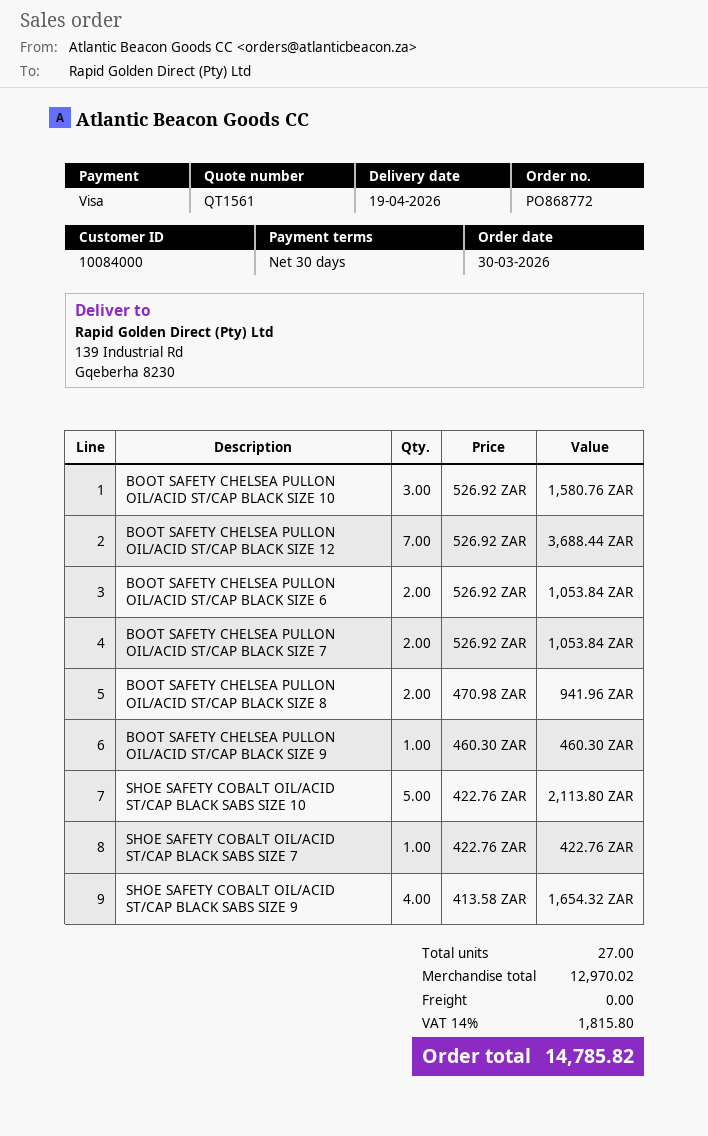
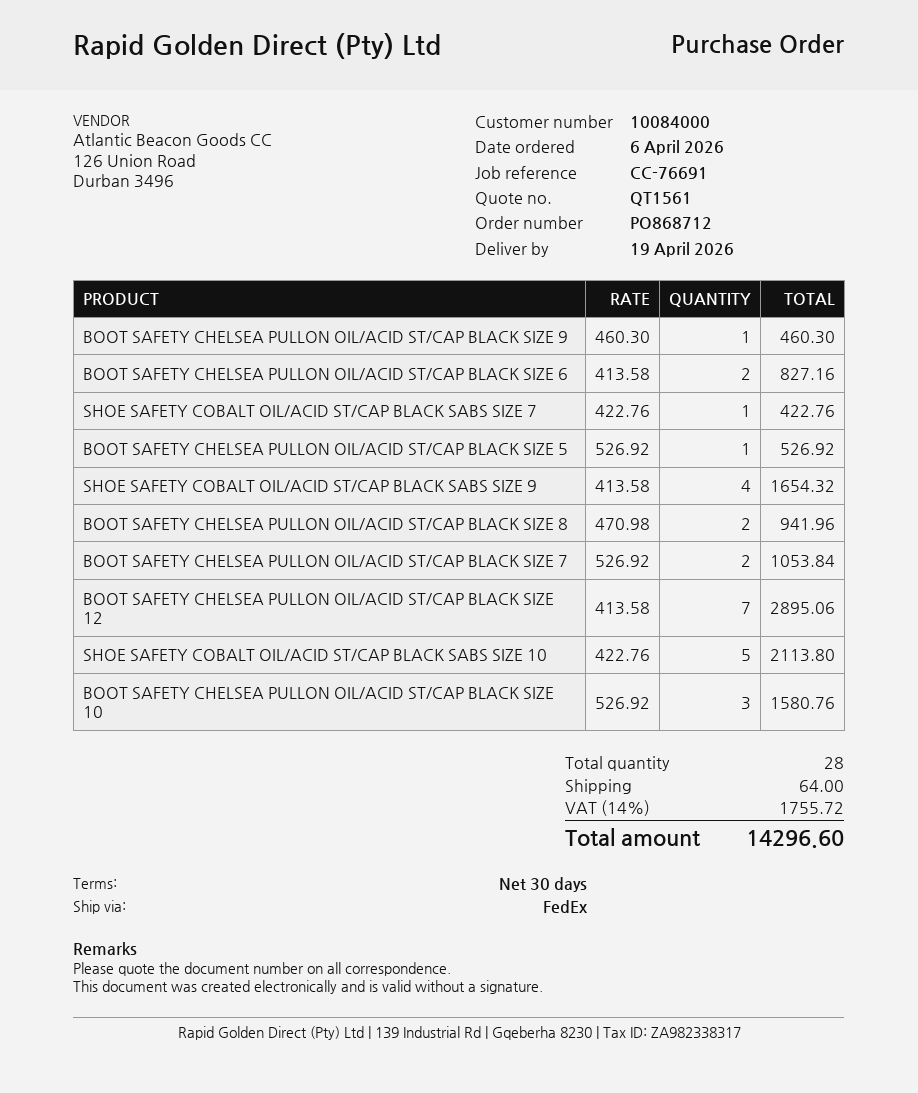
order number: PO868772 -> PO868712
order date: 2026-03-30 -> 2026-04-06
BOOT SAFETY CHELSEA PULLON OIL/ACID ST/CAP BLACK SIZE 12: 7 x 526.92 = 3688.44 -> 7 x 413.58 = 2895.06
BOOT SAFETY CHELSEA PULLON OIL/ACID ST/CAP BLACK SIZE 6: 2 x 526.92 = 1053.84 -> 2 x 413.58 = 827.16
BOOT SAFETY CHELSEA PULLON OIL/ACID ST/CAP BLACK SIZE 5: none -> 1 x 526.92 = 526.92
total quantity: 27 -> 28
shipping: 0.00 -> 64.00
tax: 14% = 1815.80 -> 14% = 1755.72
total: 14785.82 -> 14296.60

